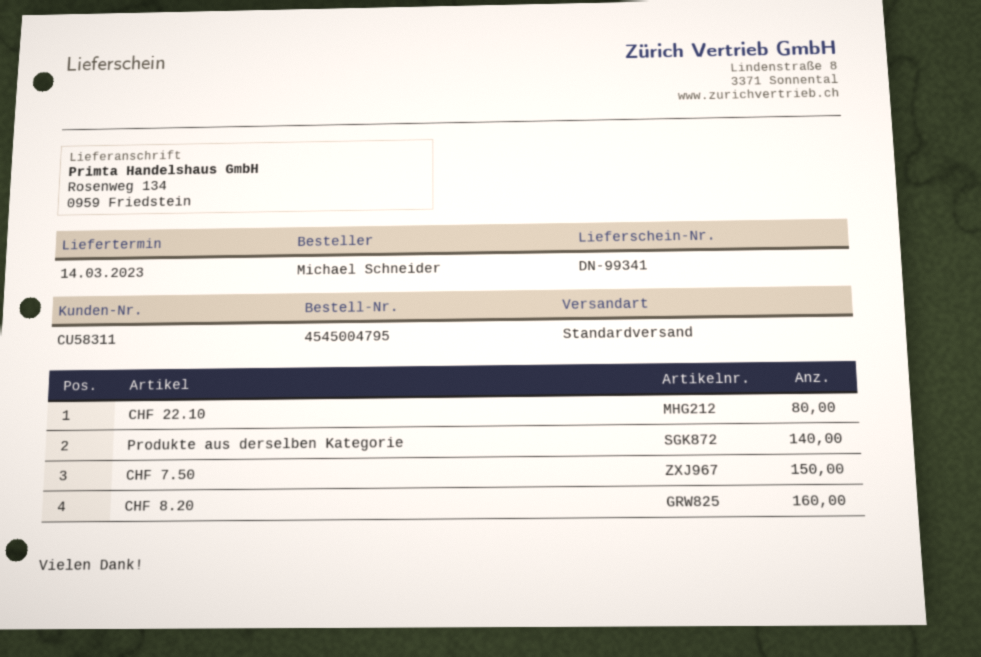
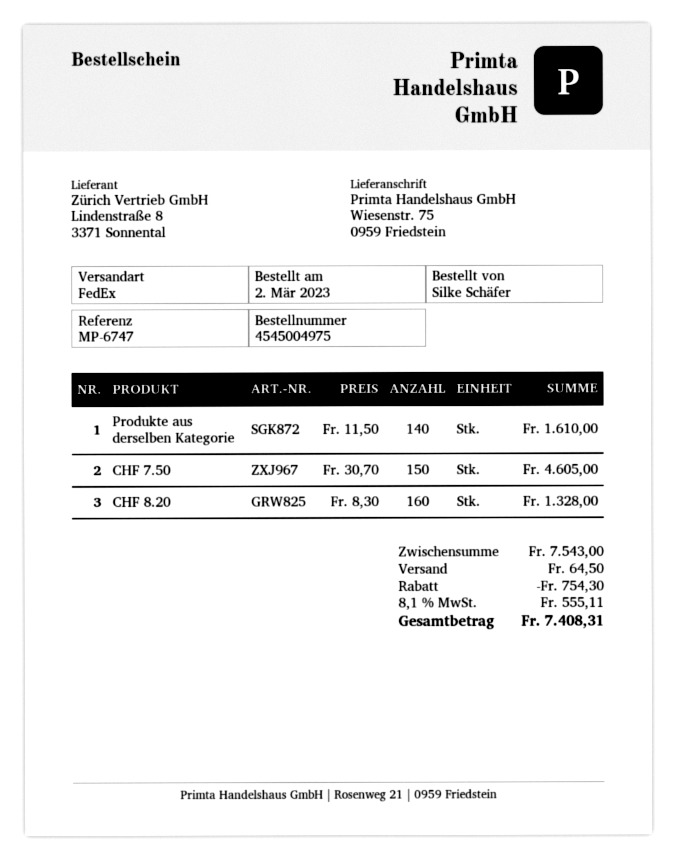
order number: 4545004795 -> 4545004975
ordered by: Michael Schneider -> Silke Schäfer
shipping method: standard -> FedEx
ship to: Rosenweg 134, 0959 Friedstein -> Wiesenstr. 75, 0959 Friedstein
CHF 22.10: 80 -> none

